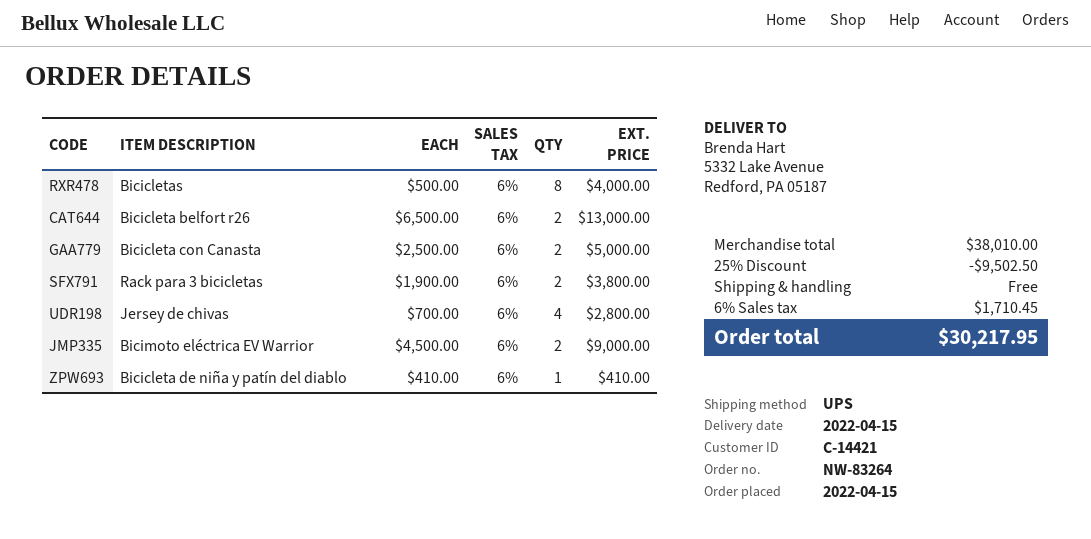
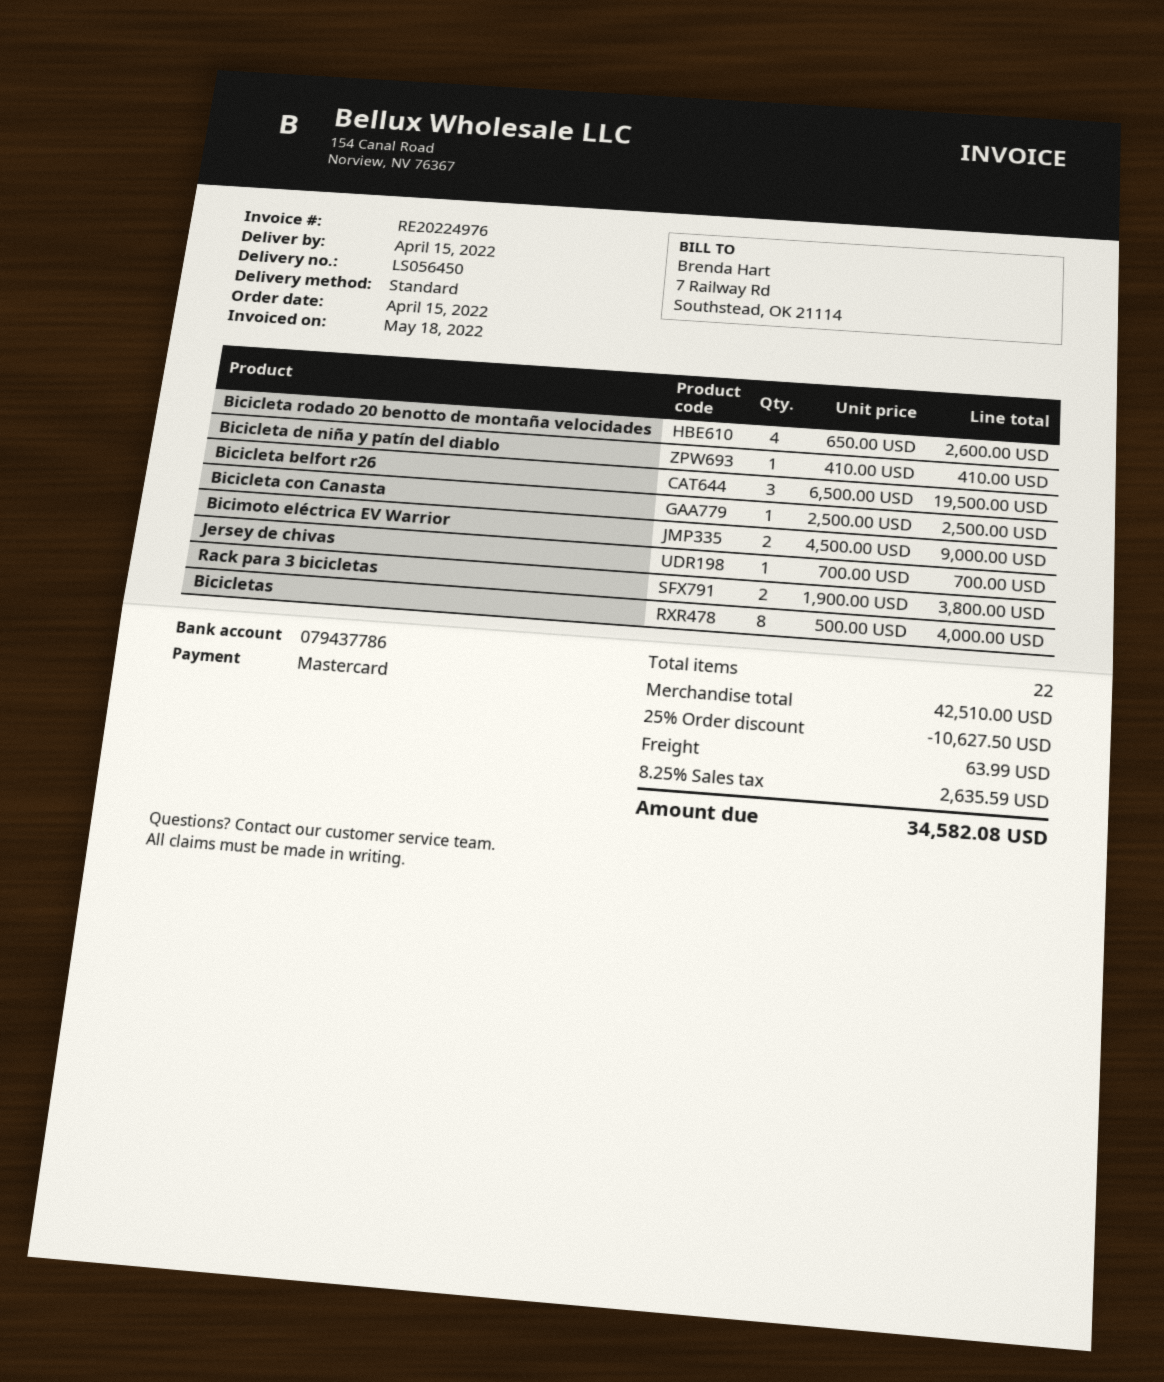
shipping method: UPS -> standard
Bicicleta belfort r26: 2 x 6500.00 = 13000.00 -> 3 x 6500.00 = 19500.00
Bicicleta con Canasta: 2 x 2500.00 = 5000.00 -> 1 x 2500.00 = 2500.00
Jersey de chivas: 4 x 700.00 = 2800.00 -> 1 x 700.00 = 700.00
Bicicleta rodado 20 benotto de montaña velocidades: none -> 4 x 650.00 = 2600.00
subtotal: 38010.00 -> 42510.00
discount: 25% = 9502.50 -> 25% = 10627.50
shipping: 0.00 -> 63.99
tax: 6% = 1710.45 -> 8.25% = 2635.59
total: 30217.95 -> 34582.08

